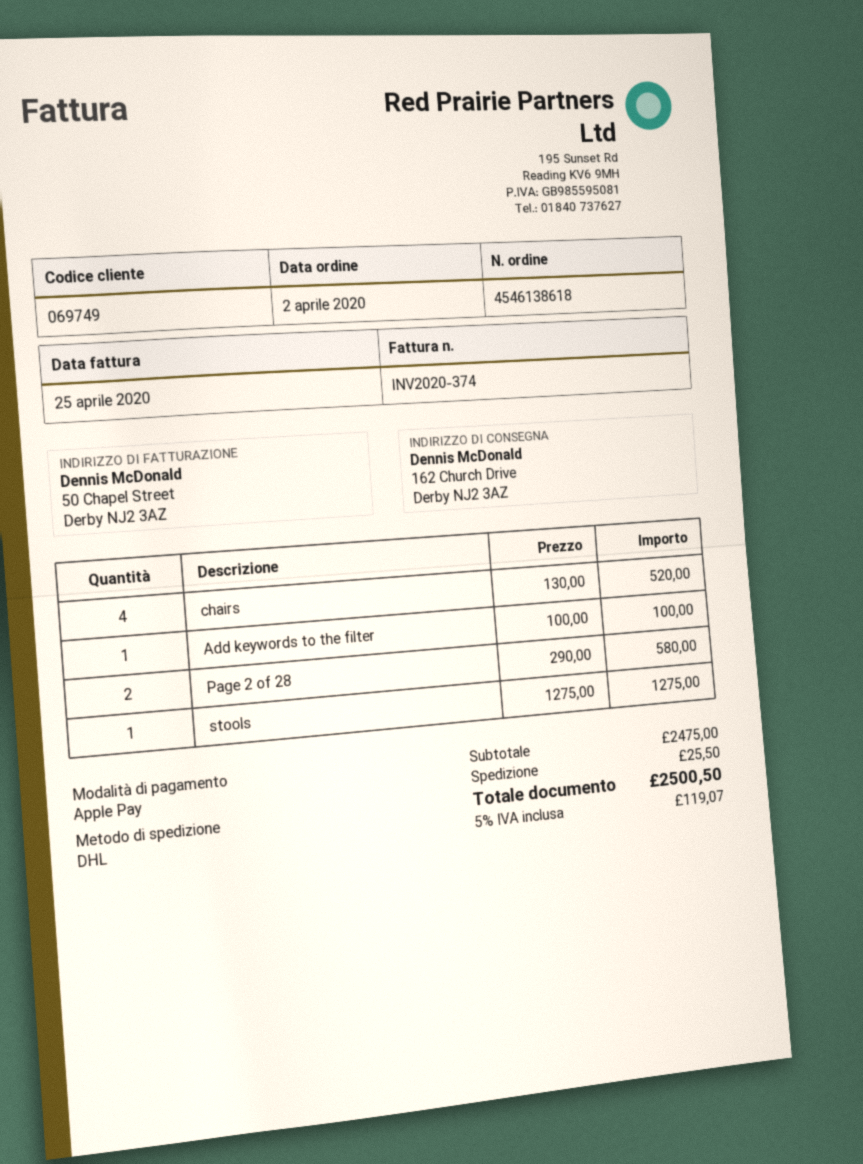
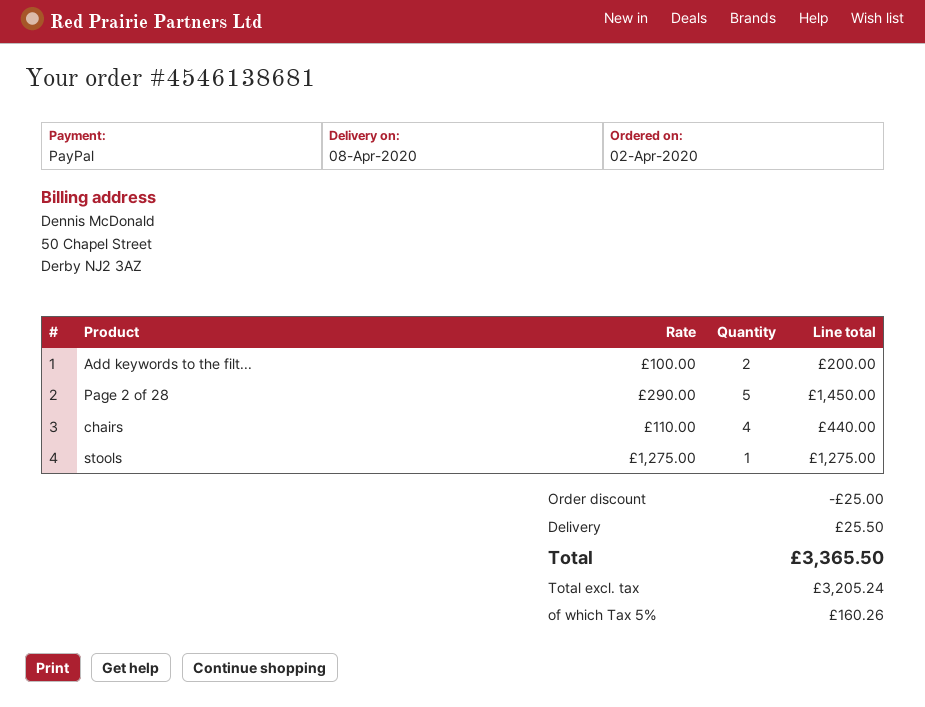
order number: 4546138618 -> 4546138681
payment method: Apple Pay -> PayPal
chairs: 4 x 130.00 = 520.00 -> 4 x 110.00 = 440.00
Add keywords to the filter: 1 x 100.00 = 100.00 -> 2 x 100.00 = 200.00
Page 2 of 28: 2 x 290.00 = 580.00 -> 5 x 290.00 = 1450.00
discount: none -> 25.00
tax: 5% = 119.07 -> 5% = 160.26
total: 2500.50 -> 3365.50

